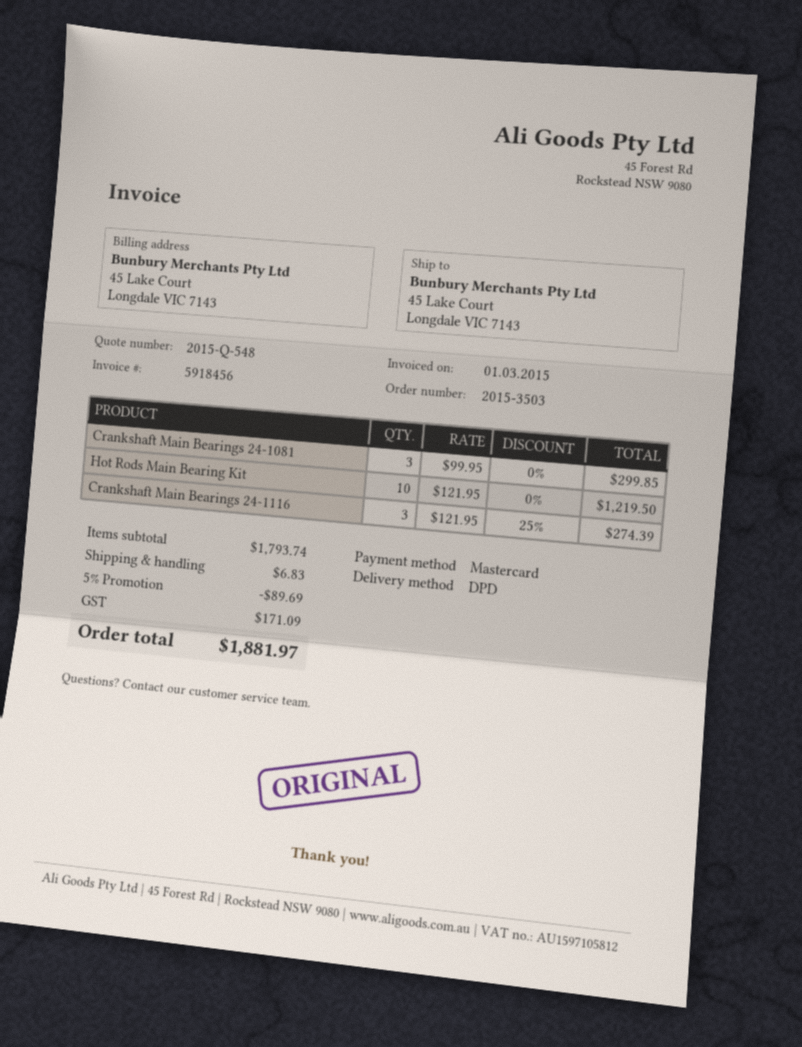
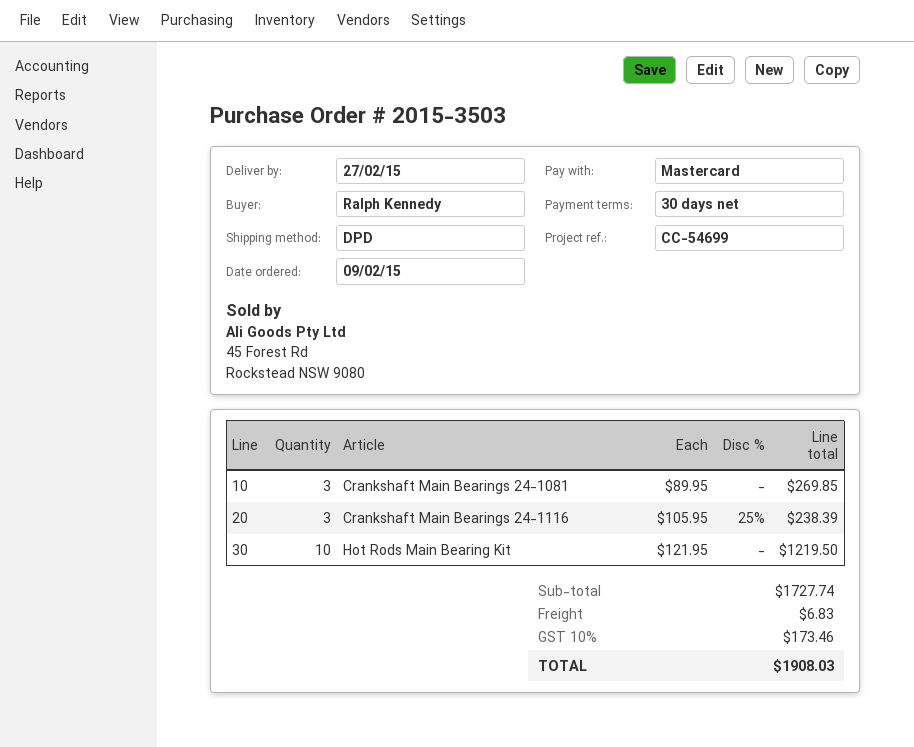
Crankshaft Main Bearings 24-1081: 3 x 99.95 = 299.85 -> 3 x 89.95 = 269.85
Crankshaft Main Bearings 24-1116: 3 x 121.95 - 25% = 274.39 -> 3 x 105.95 - 25% = 238.39
subtotal: 1793.74 -> 1727.74
discount: 5% = 89.69 -> none
tax: 171.09 -> 173.46
total: 1881.97 -> 1908.03

